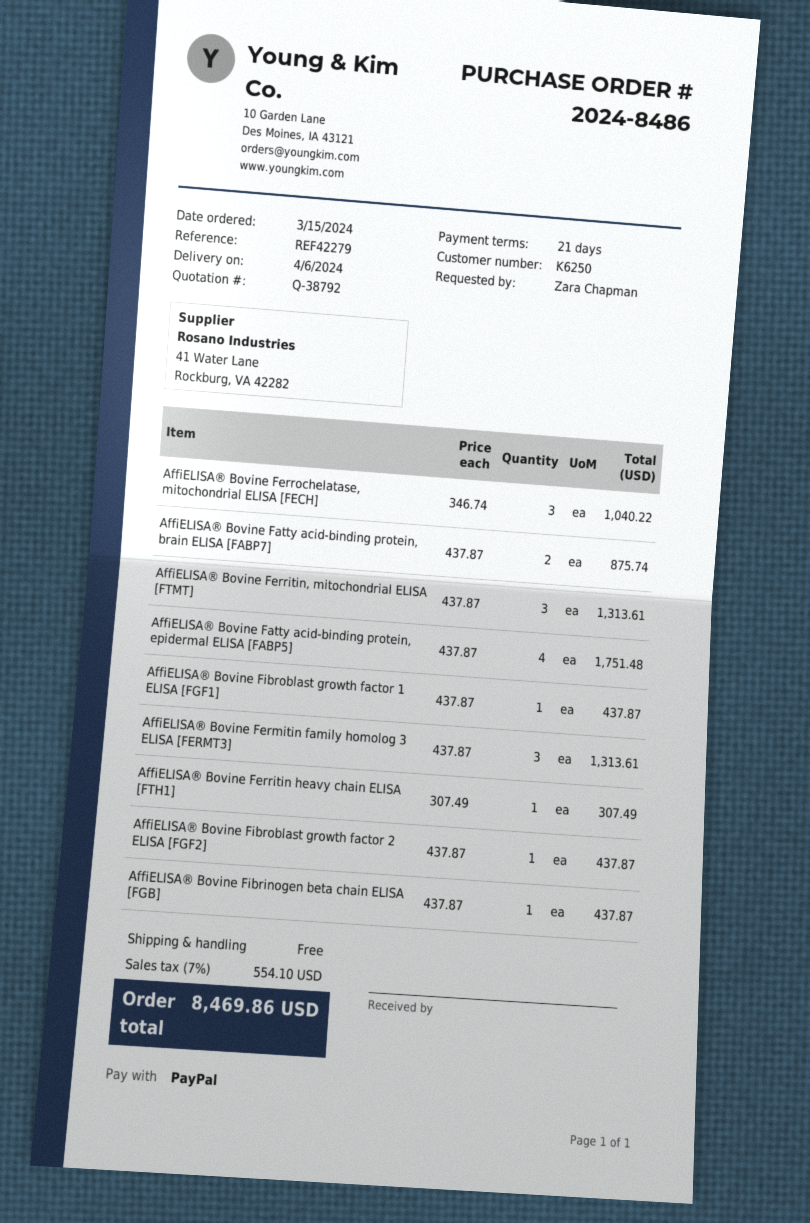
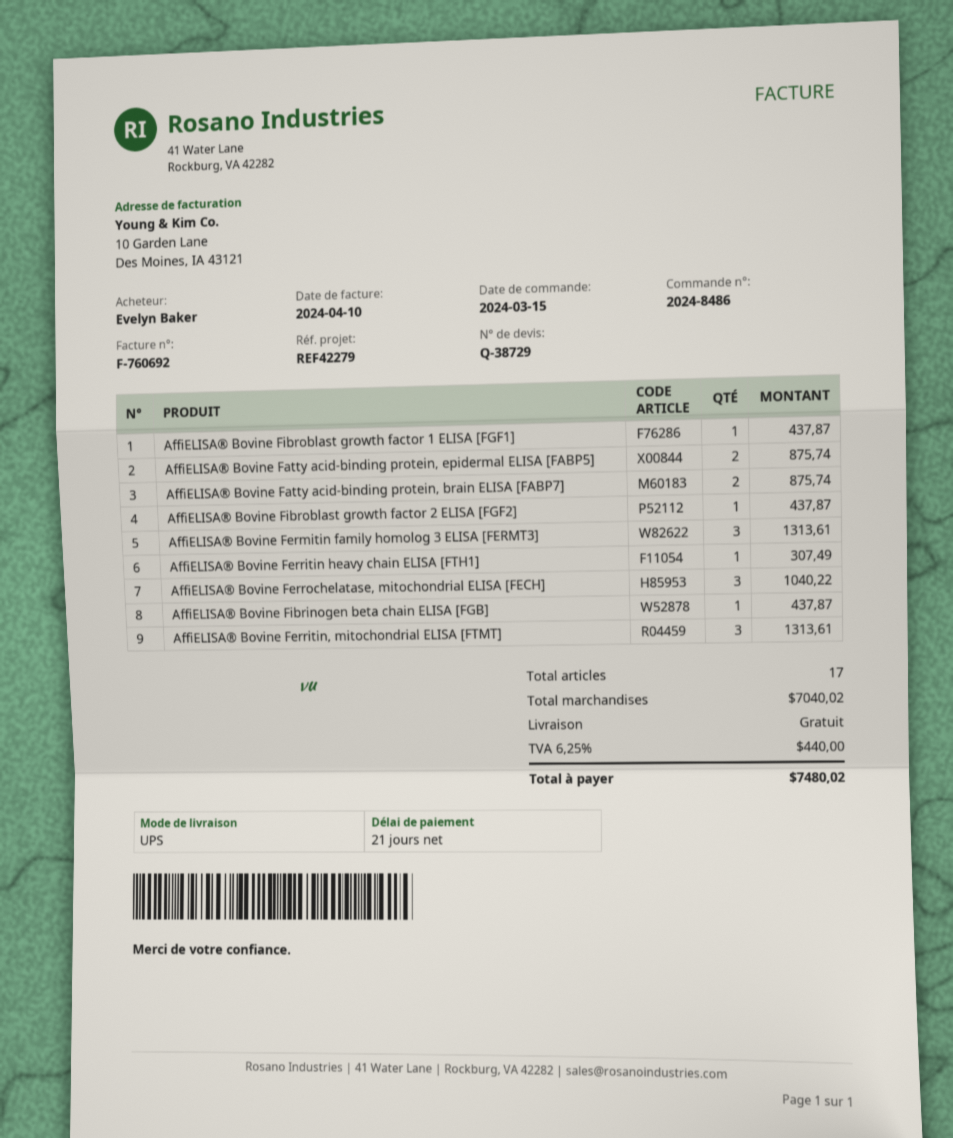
quote number: Q-38792 -> Q-38729
ordered by: Zara Chapman -> Evelyn Baker
AffiELISA® Bovine Fatty acid-binding protein, epidermal ELISA [FABP5]: 4 for 1751.48 -> 2 for 875.74
tax: 7% = 554.10 -> 6.25% = 440.00
total: 8469.86 -> 7480.02

